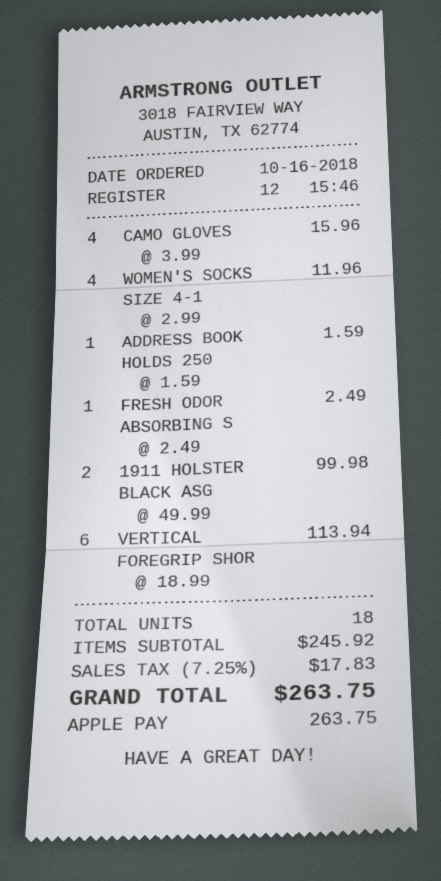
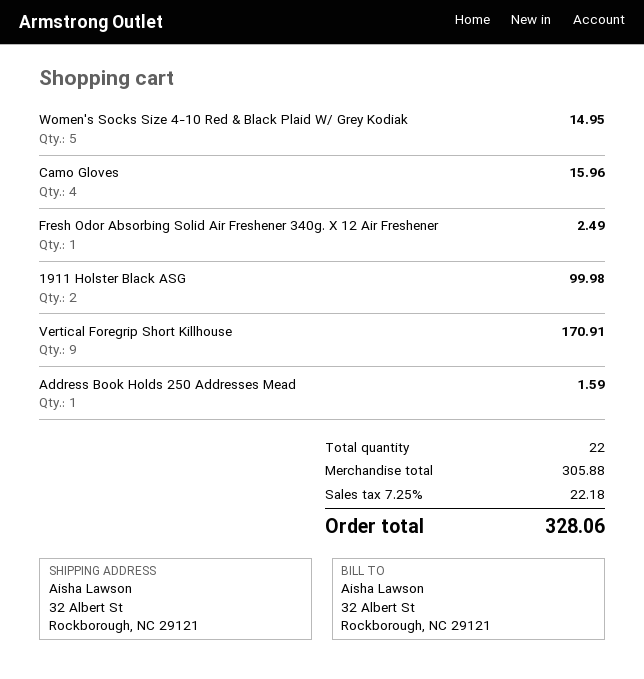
WOMEN'S SOCKS SIZE 4-1: 4 for 11.96 -> 5 for 14.95
VERTICAL FOREGRIP SHOR: 6 for 113.94 -> 9 for 170.91
total quantity: 18 -> 22
subtotal: 245.92 -> 305.88
tax: 7.25% = 17.83 -> 7.25% = 22.18
total: 263.75 -> 328.06

